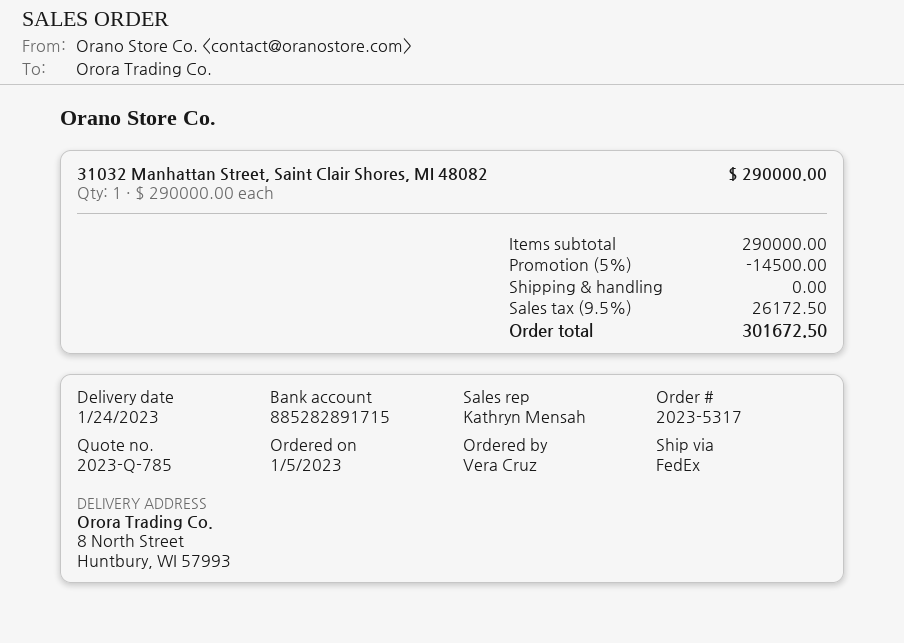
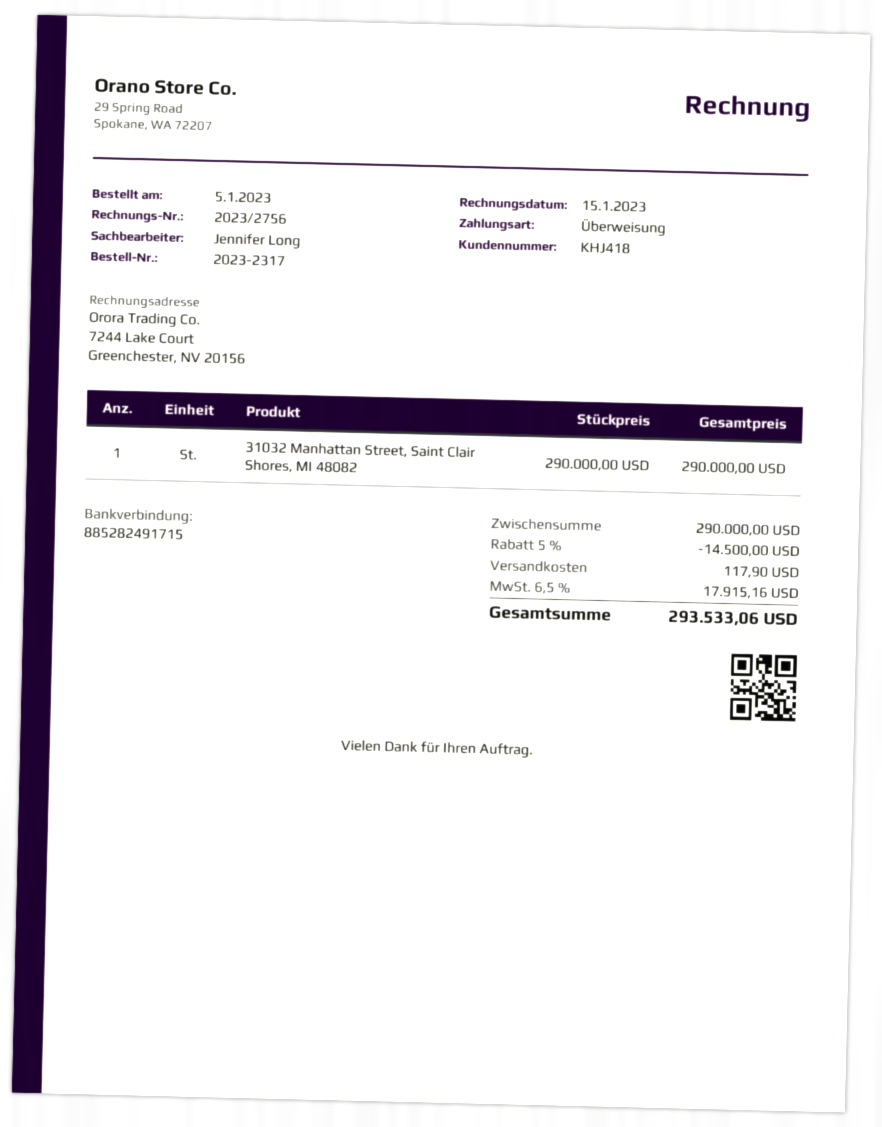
order number: 2023-5317 -> 2023-2317
sales rep: Kathryn Mensah -> Jennifer Long
bank account: 885282891715 -> 885282491715
shipping: 0.00 -> 117.90
tax: 9.5% = 26172.50 -> 6.5% = 17915.16
total: 301672.50 -> 293533.06

